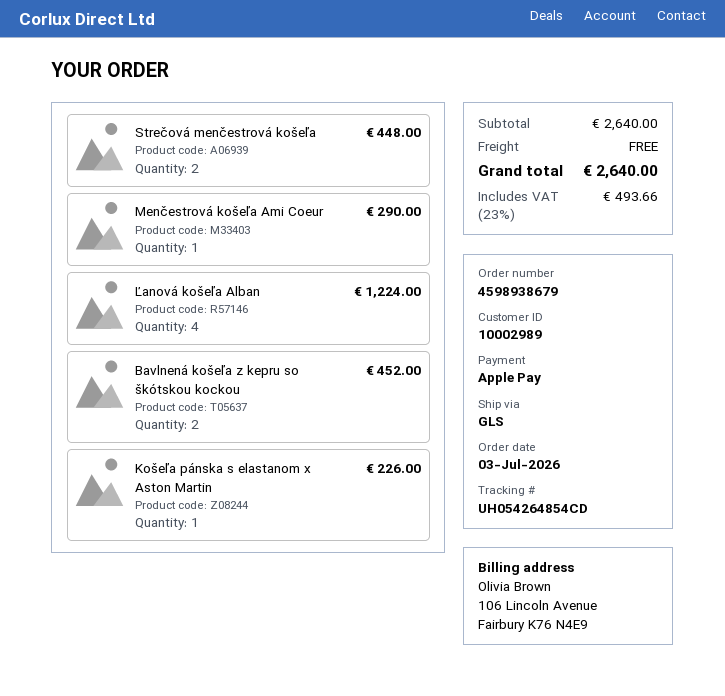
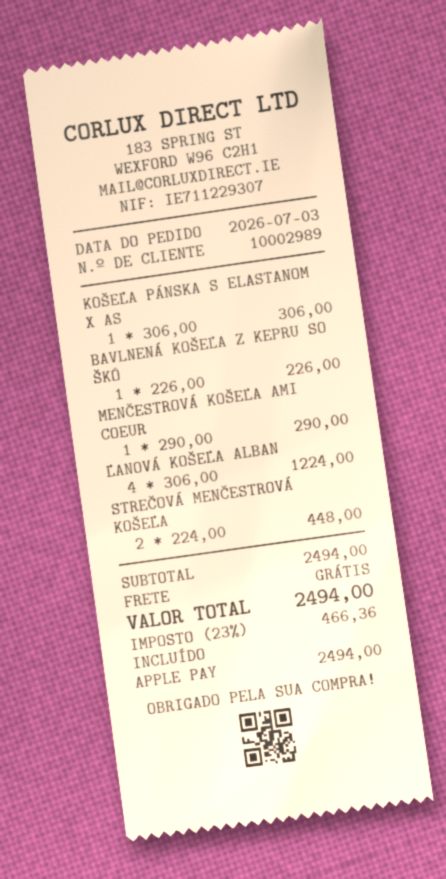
Bavlnená košeľa z kepru so škótskou kockou: 2 for 452.00 -> 1 for 226.00
Košeľa pánska s elastanom x Aston Martin: 1 for 226.00 -> 1 for 306.00
subtotal: 2640.00 -> 2494.00
tax: 23% = 493.66 -> 23% = 466.36
total: 2640.00 -> 2494.00

